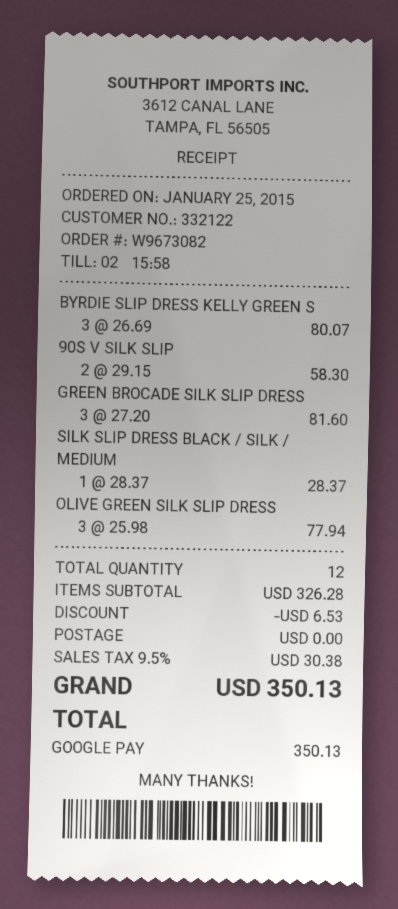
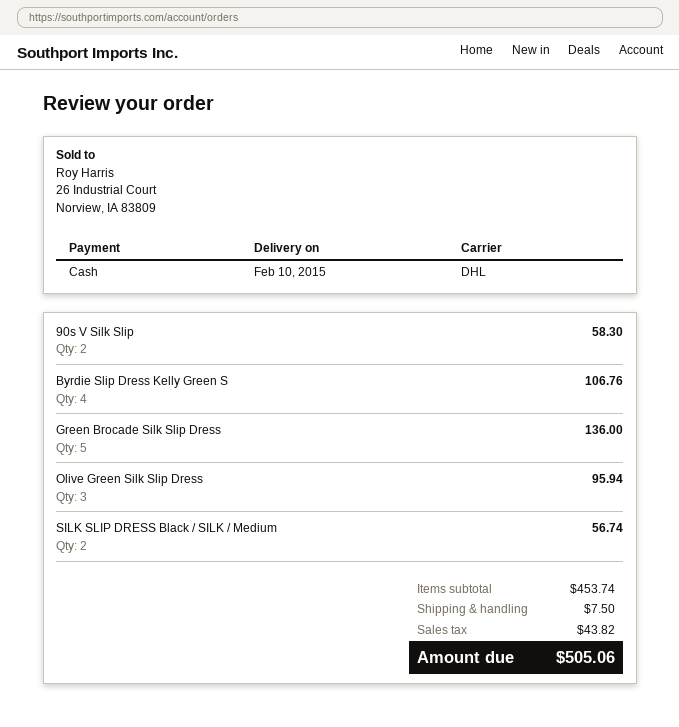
payment method: Google Pay -> cash
BYRDIE SLIP DRESS KELLY GREEN S: 3 for 80.07 -> 4 for 106.76
GREEN BROCADE SILK SLIP DRESS: 3 for 81.60 -> 5 for 136.00
SILK SLIP DRESS BLACK / SILK / MEDIUM: 1 for 28.37 -> 2 for 56.74
OLIVE GREEN SILK SLIP DRESS: 3 for 77.94 -> 3 for 95.94
subtotal: 326.28 -> 453.74
discount: 6.53 -> none
shipping: 0.00 -> 7.50
tax: 30.38 -> 43.82
total: 350.13 -> 505.06

